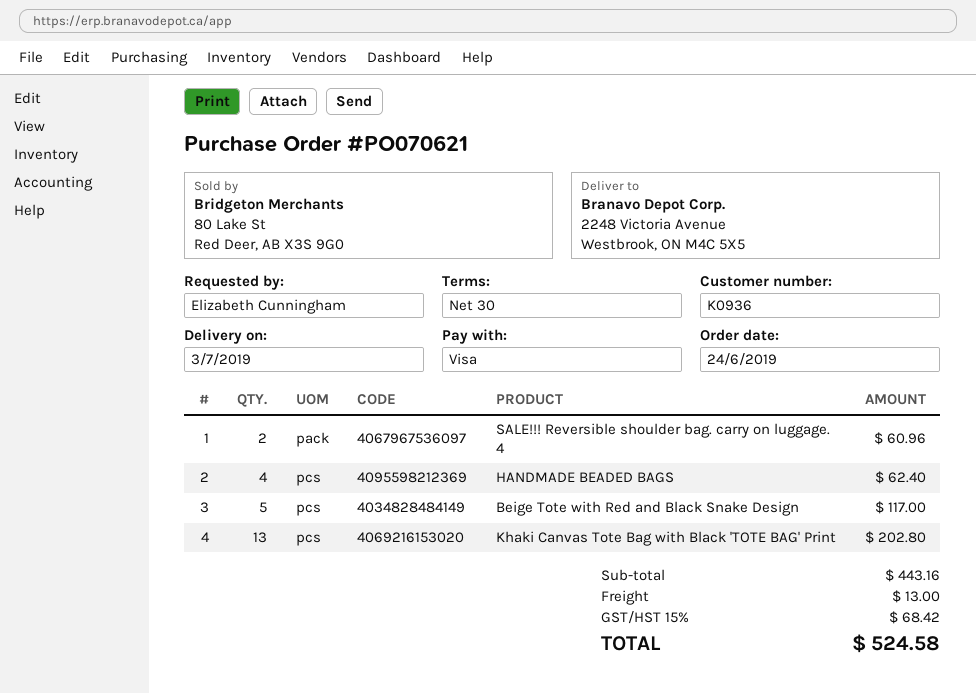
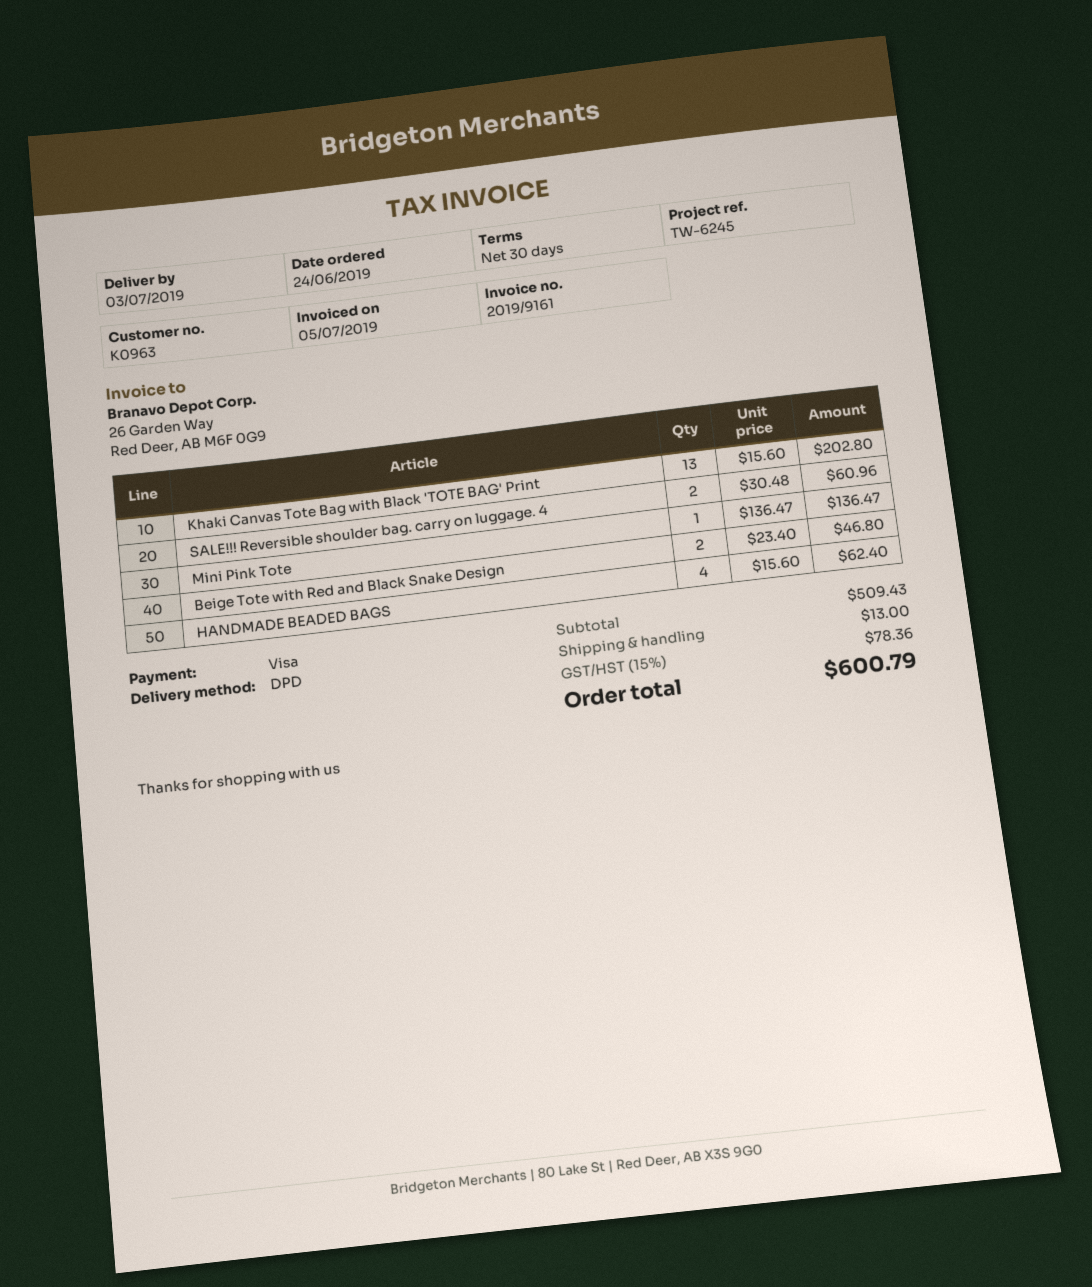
customer number: K0936 -> K0963
Beige Tote with Red and Black Snake Design: 5 for 117.00 -> 2 for 46.80
Mini Pink Tote: none -> 1 for 136.47
subtotal: 443.16 -> 509.43
tax: 15% = 68.42 -> 15% = 78.36
total: 524.58 -> 600.79

